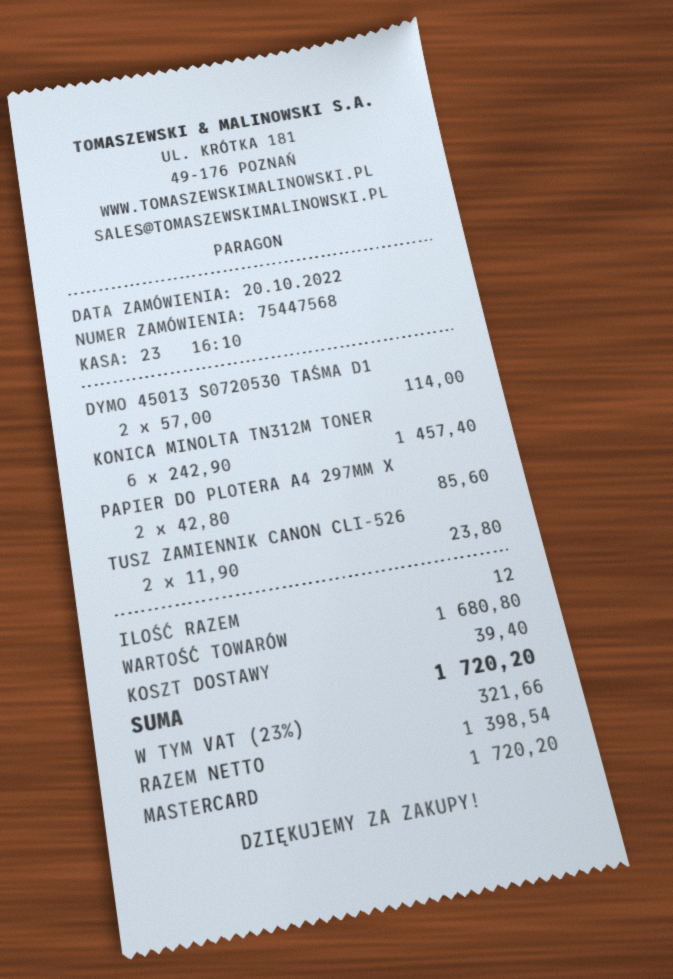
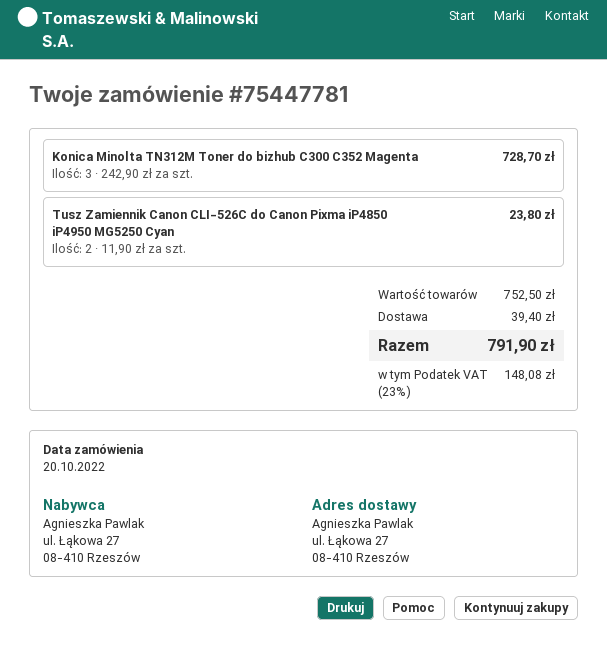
order number: 75447568 -> 75447781
DYMO 45013 S0720530 TAŚMA D1: 2 x 57.00 = 114.00 -> none
KONICA MINOLTA TN312M TONER: 6 x 242.90 = 1457.40 -> 3 x 242.90 = 728.70
PAPIER DO PLOTERA A4 297MM X: 2 x 42.80 = 85.60 -> none
subtotal: 1680.80 -> 752.50
tax: 23% = 321.66 -> 23% = 148.08
total: 1720.20 -> 791.90

